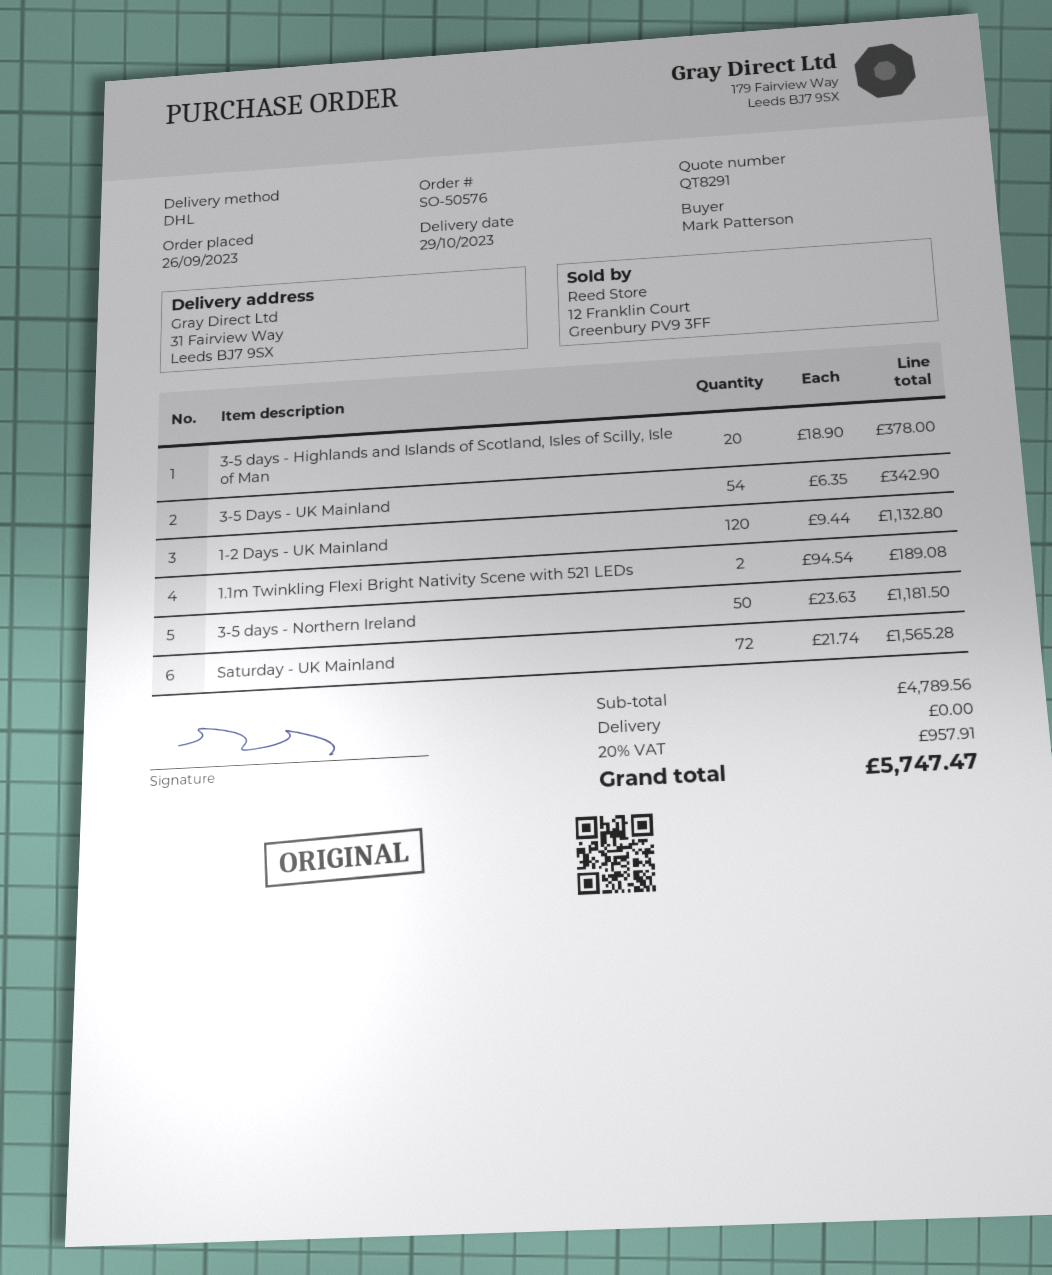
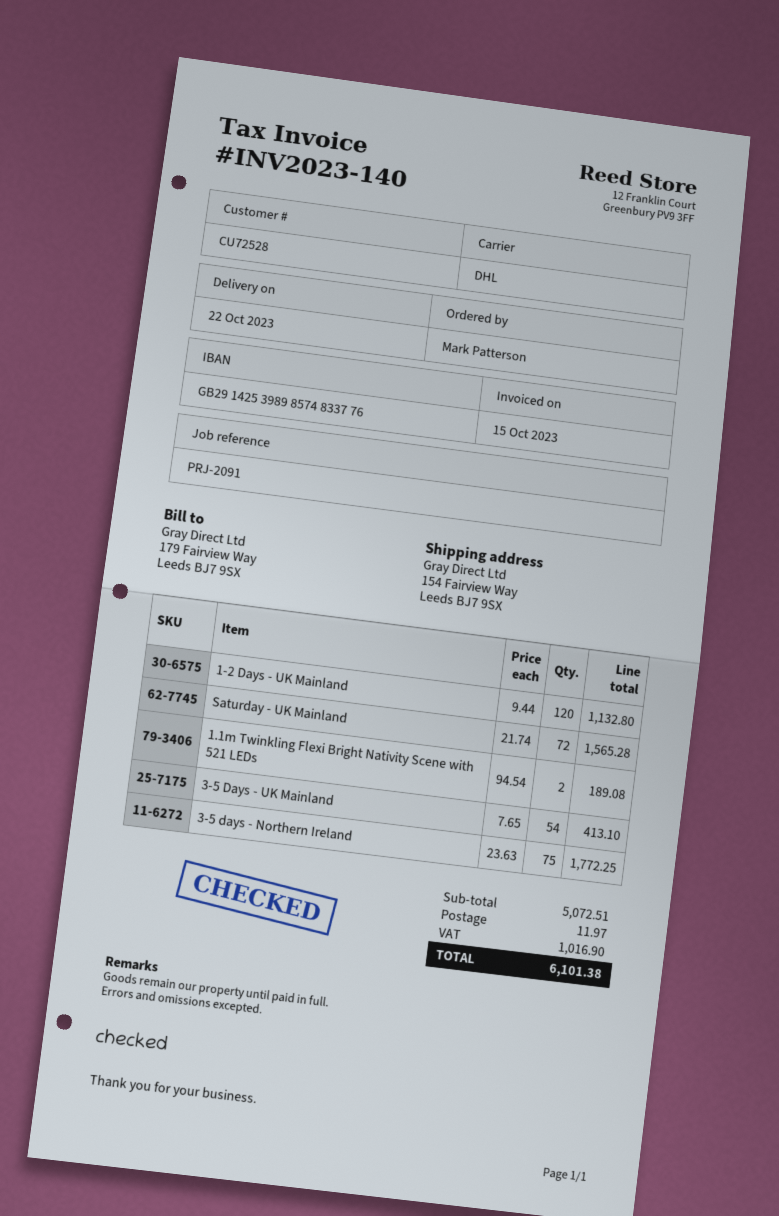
delivery date: 2023-10-29 -> 2023-10-22
ship to: 31 Fairview Way, Leeds BJ7 9SX -> 154 Fairview Way, Leeds BJ7 9SX
3-5 days - Highlands and Islands of Scotland, Isles of Scilly, Isle of Man: 20 x 18.90 = 378.00 -> none
3-5 Days - UK Mainland: 54 x 6.35 = 342.90 -> 54 x 7.65 = 413.10
3-5 days - Northern Ireland: 50 x 23.63 = 1181.50 -> 75 x 23.63 = 1772.25
subtotal: 4789.56 -> 5072.51
shipping: 0.00 -> 11.97
tax: 957.91 -> 1016.90
total: 5747.47 -> 6101.38

